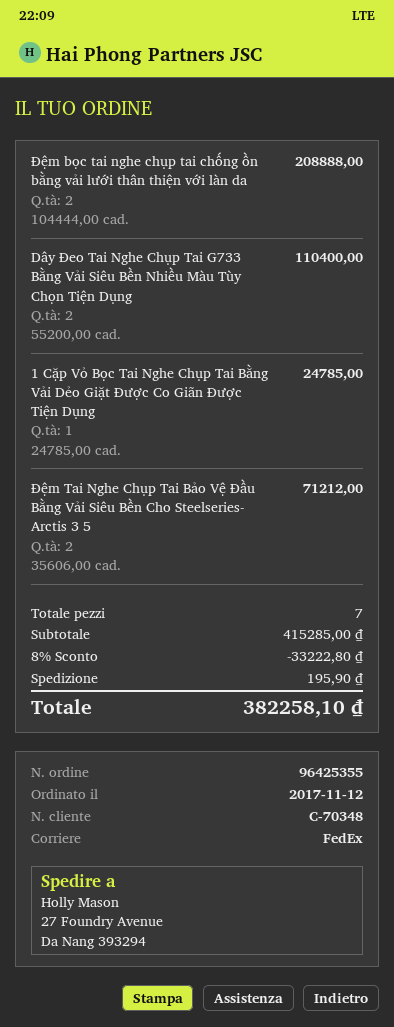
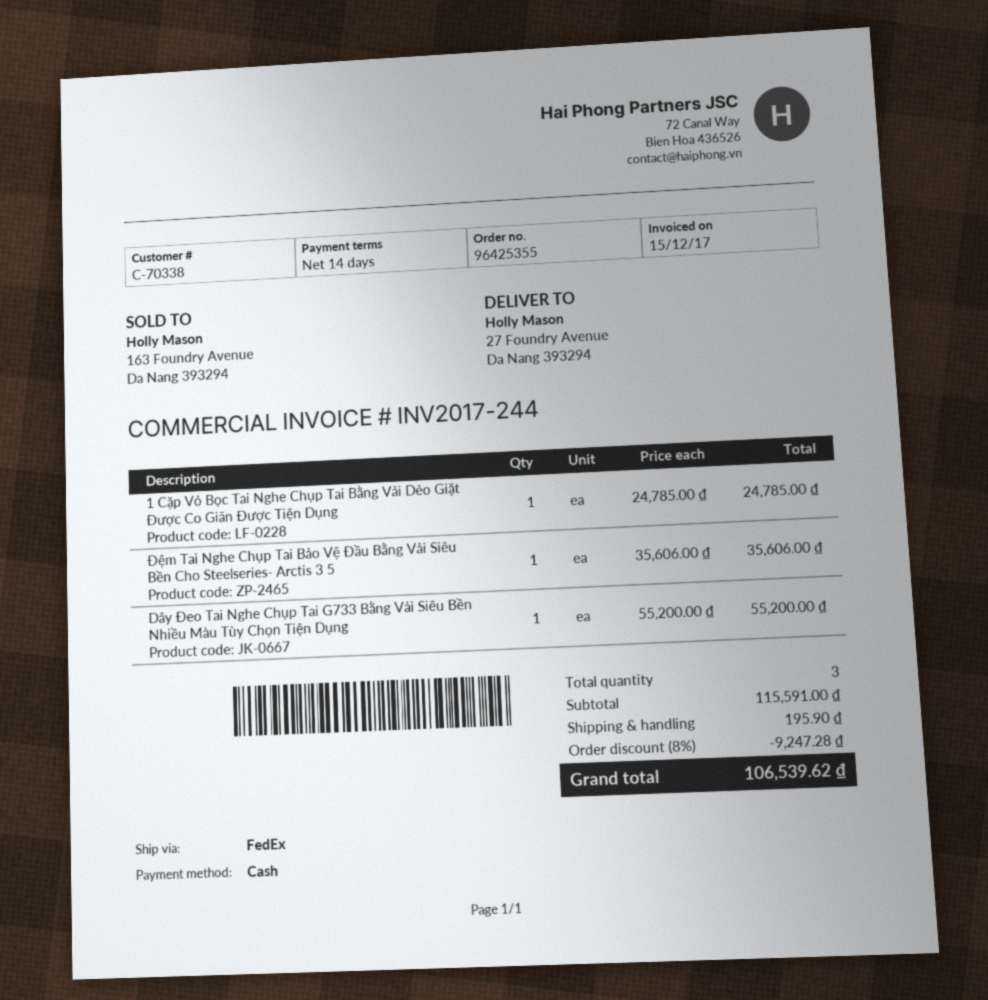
customer number: C-70348 -> C-70338
Đệm bọc tai nghe chụp tai chống ồn bằng vải lưới thân thiện với làn da: 2 x 104444.00 = 208888.00 -> none
Dây Đeo Tai Nghe Chụp Tai G733 Bằng Vải Siêu Bền Nhiều Màu Tùy Chọn Tiện Dụng: 2 x 55200.00 = 110400.00 -> 1 x 55200.00 = 55200.00
Đệm Tai Nghe Chụp Tai Bảo Vệ Đầu Bằng Vải Siêu Bền Cho Steelseries- Arctis 3 5: 2 x 35606.00 = 71212.00 -> 1 x 35606.00 = 35606.00
total quantity: 7 -> 3
subtotal: 415285.00 -> 115591.00
discount: 8% = 33222.80 -> 8% = 9247.28
total: 382258.10 -> 106539.62

